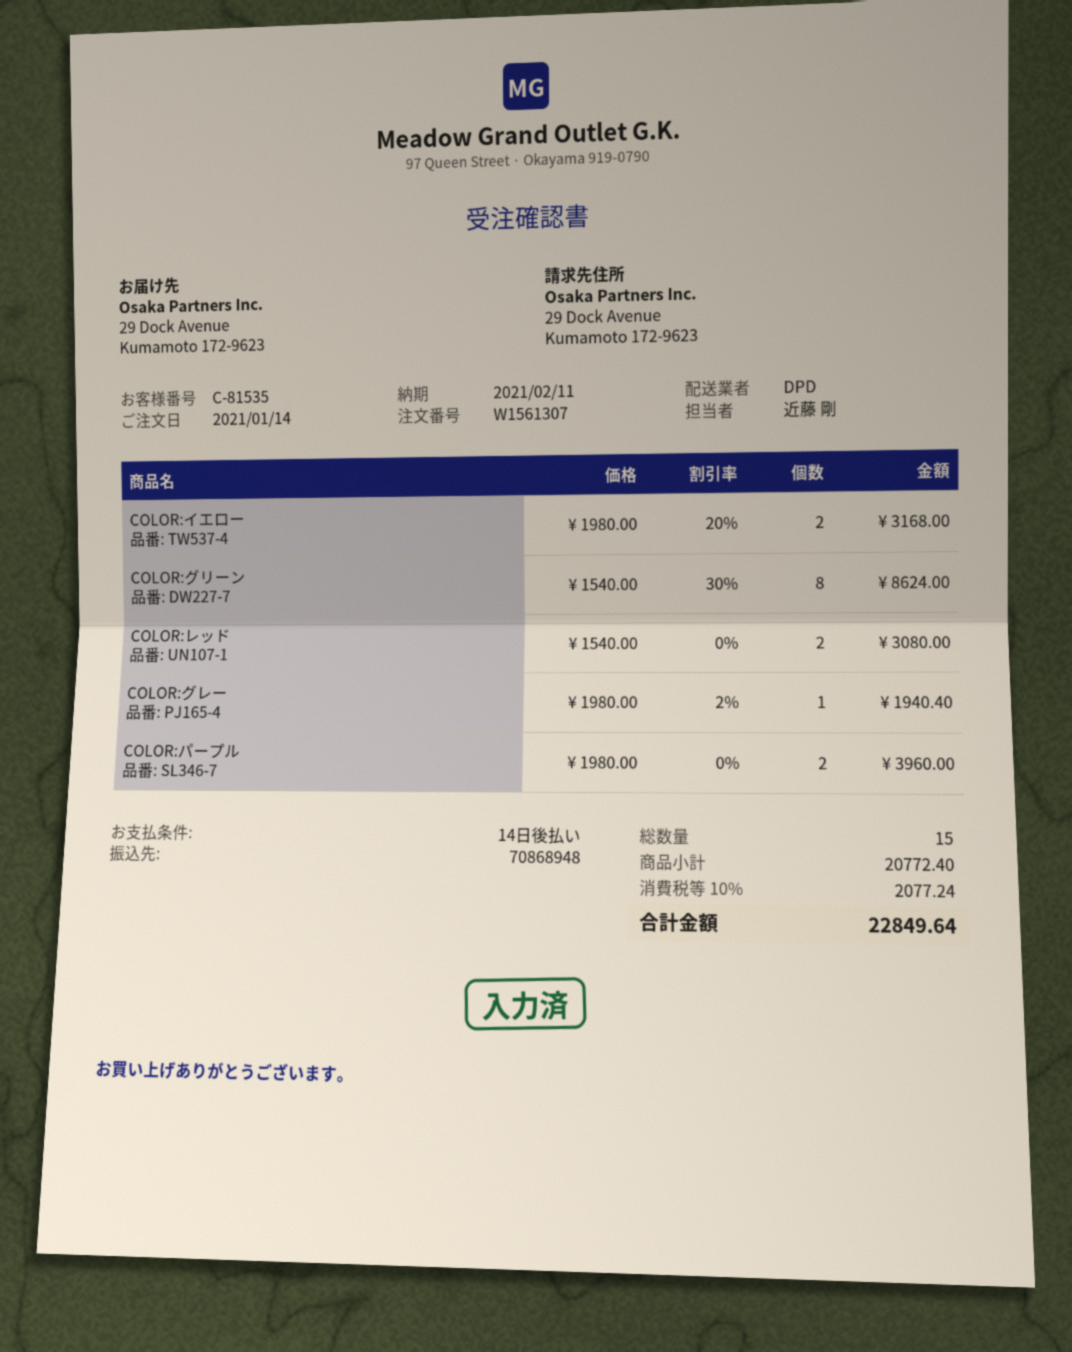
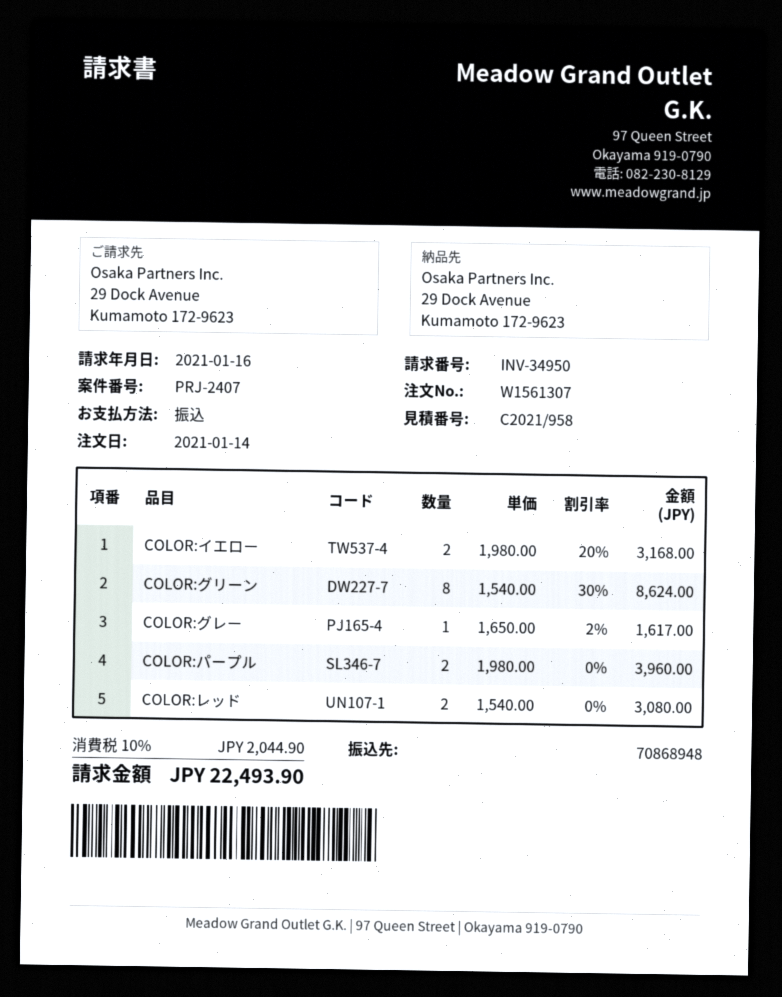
COLOR:グレー: 1 x 1980.00 - 2% = 1940.40 -> 1 x 1650.00 - 2% = 1617.00
tax: 10% = 2077.24 -> 10% = 2044.90
total: 22849.64 -> 22493.90

